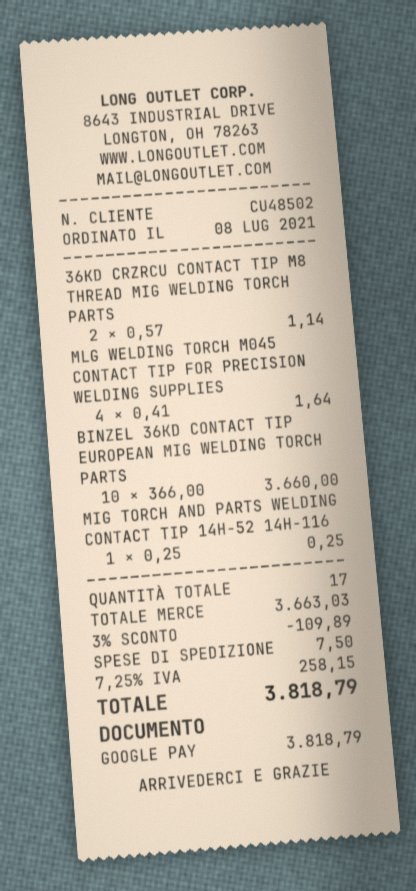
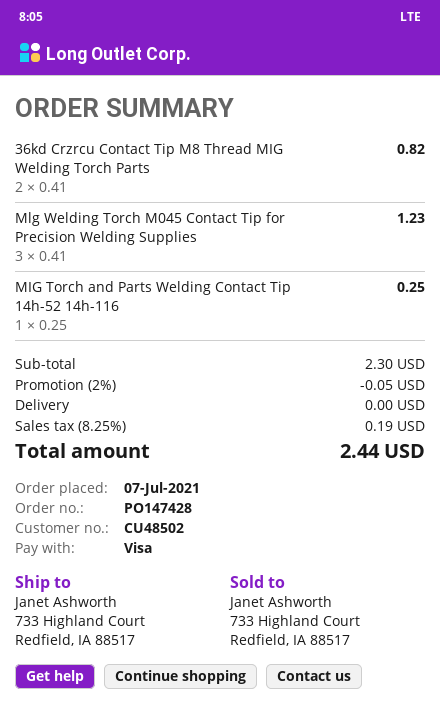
order date: 2021-07-08 -> 2021-07-07
payment method: Google Pay -> Visa
36KD CRZRCU CONTACT TIP M8 THREAD MIG WELDING TORCH PARTS: 2 x 0.57 = 1.14 -> 2 x 0.41 = 0.82
MLG WELDING TORCH M045 CONTACT TIP FOR PRECISION WELDING SUPPLIES: 4 x 0.41 = 1.64 -> 3 x 0.41 = 1.23
BINZEL 36KD CONTACT TIP EUROPEAN MIG WELDING TORCH PARTS: 10 x 366.00 = 3660.00 -> none
subtotal: 3663.03 -> 2.30
discount: 3% = 109.89 -> 2% = 0.05
shipping: 7.50 -> 0.00
tax: 7.25% = 258.15 -> 8.25% = 0.19
total: 3818.79 -> 2.44

